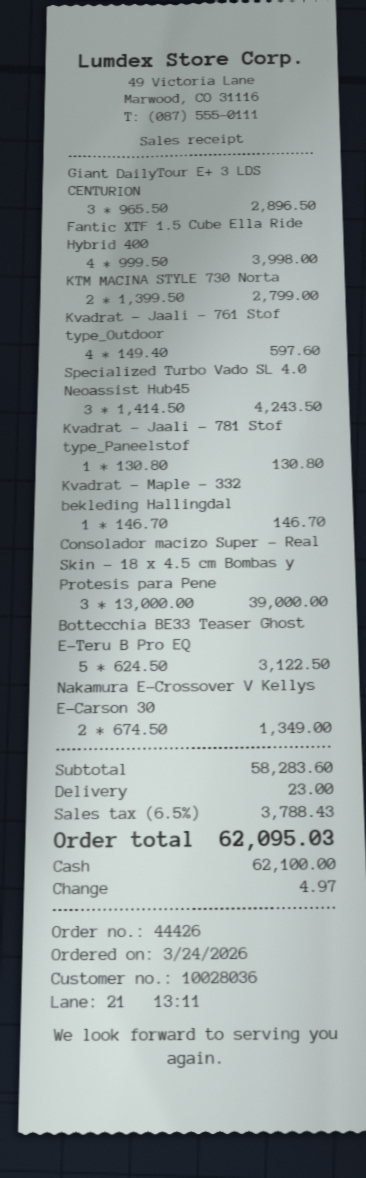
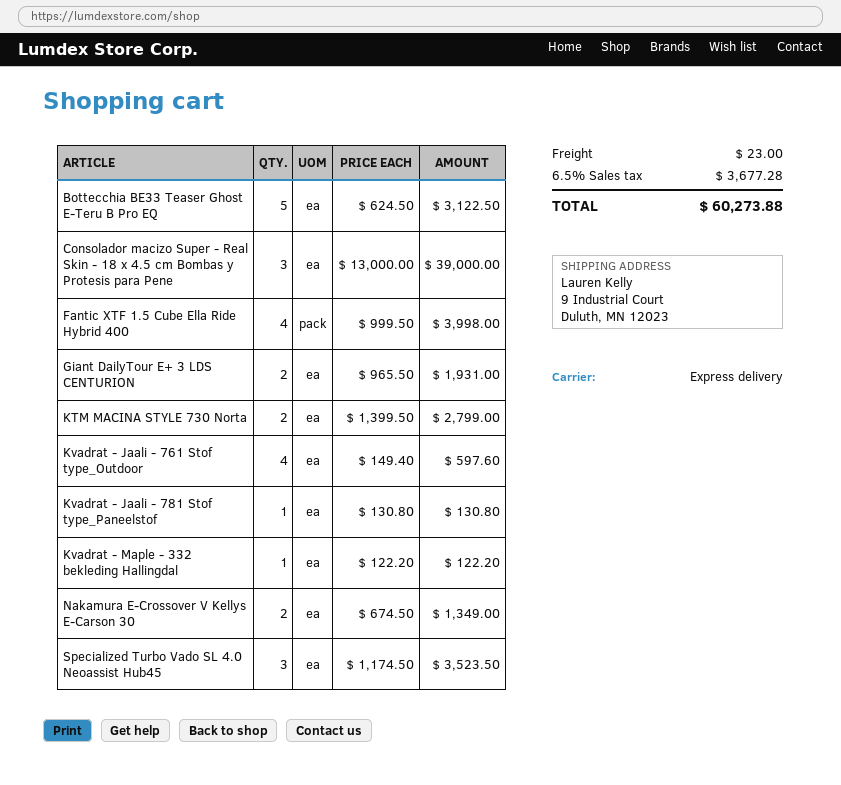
Giant DailyTour E+ 3 LDS CENTURION: 3 x 965.50 = 2896.50 -> 2 x 965.50 = 1931.00
Specialized Turbo Vado SL 4.0 Neoassist Hub45: 3 x 1414.50 = 4243.50 -> 3 x 1174.50 = 3523.50
Kvadrat - Maple - 332 bekleding Hallingdal: 1 x 146.70 = 146.70 -> 1 x 122.20 = 122.20
tax: 6.5% = 3788.43 -> 6.5% = 3677.28
total: 62095.03 -> 60273.88

